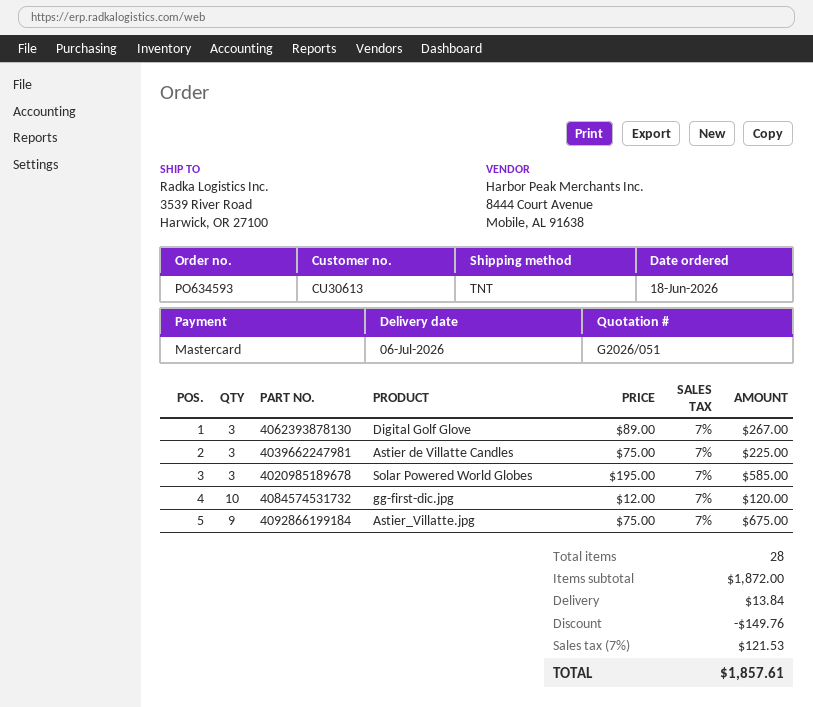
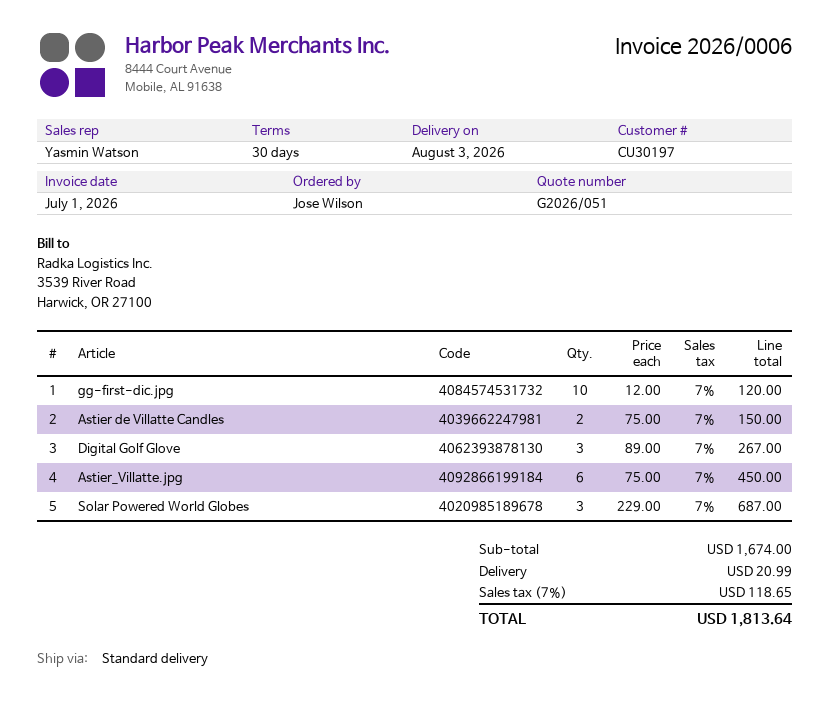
delivery date: 2026-07-06 -> 2026-08-03
customer number: CU30613 -> CU30197
shipping method: TNT -> standard
Astier de Villatte Candles: 3 x 75.00 = 225.00 -> 2 x 75.00 = 150.00
Solar Powered World Globes: 3 x 195.00 = 585.00 -> 3 x 229.00 = 687.00
Astier_Villatte.jpg: 9 x 75.00 = 675.00 -> 6 x 75.00 = 450.00
subtotal: 1872.00 -> 1674.00
discount: 149.76 -> none
shipping: 13.84 -> 20.99
tax: 7% = 121.53 -> 7% = 118.65
total: 1857.61 -> 1813.64

